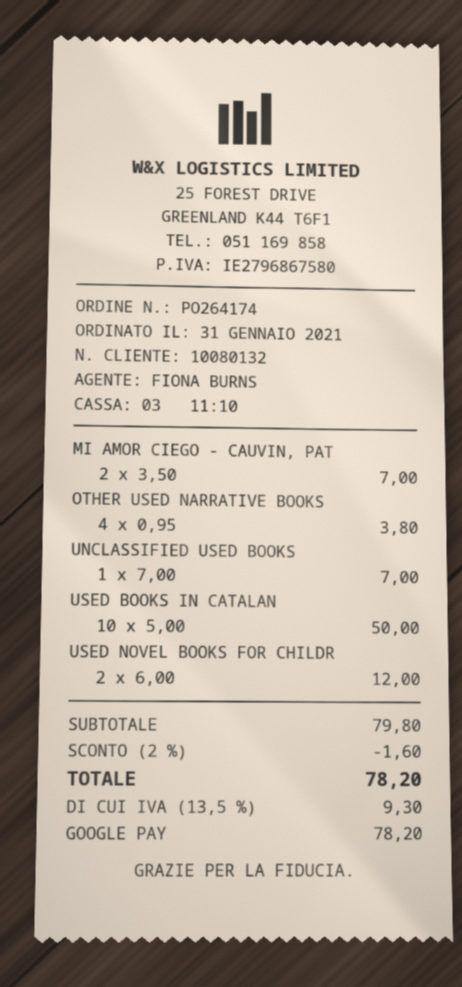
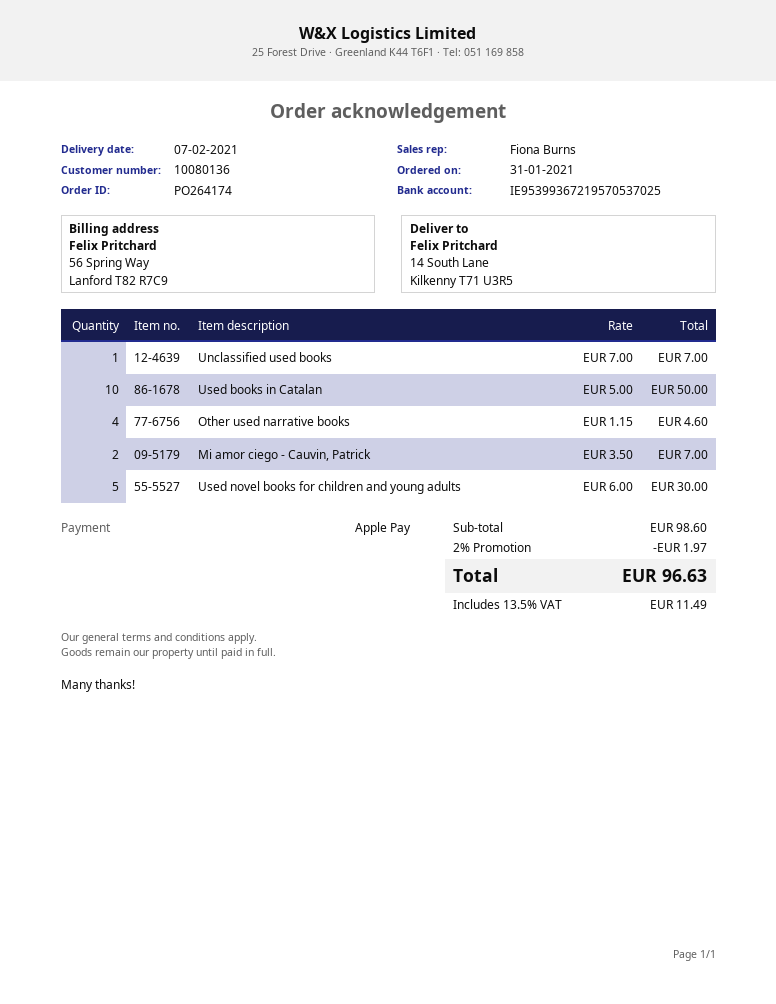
customer number: 10080132 -> 10080136
payment method: Google Pay -> Apple Pay
OTHER USED NARRATIVE BOOKS: 4 x 0.95 = 3.80 -> 4 x 1.15 = 4.60
USED NOVEL BOOKS FOR CHILDR: 2 x 6.00 = 12.00 -> 5 x 6.00 = 30.00
subtotal: 79.80 -> 98.60
discount: 2% = 1.60 -> 2% = 1.97
tax: 13.5% = 9.30 -> 13.5% = 11.49
total: 78.20 -> 96.63

